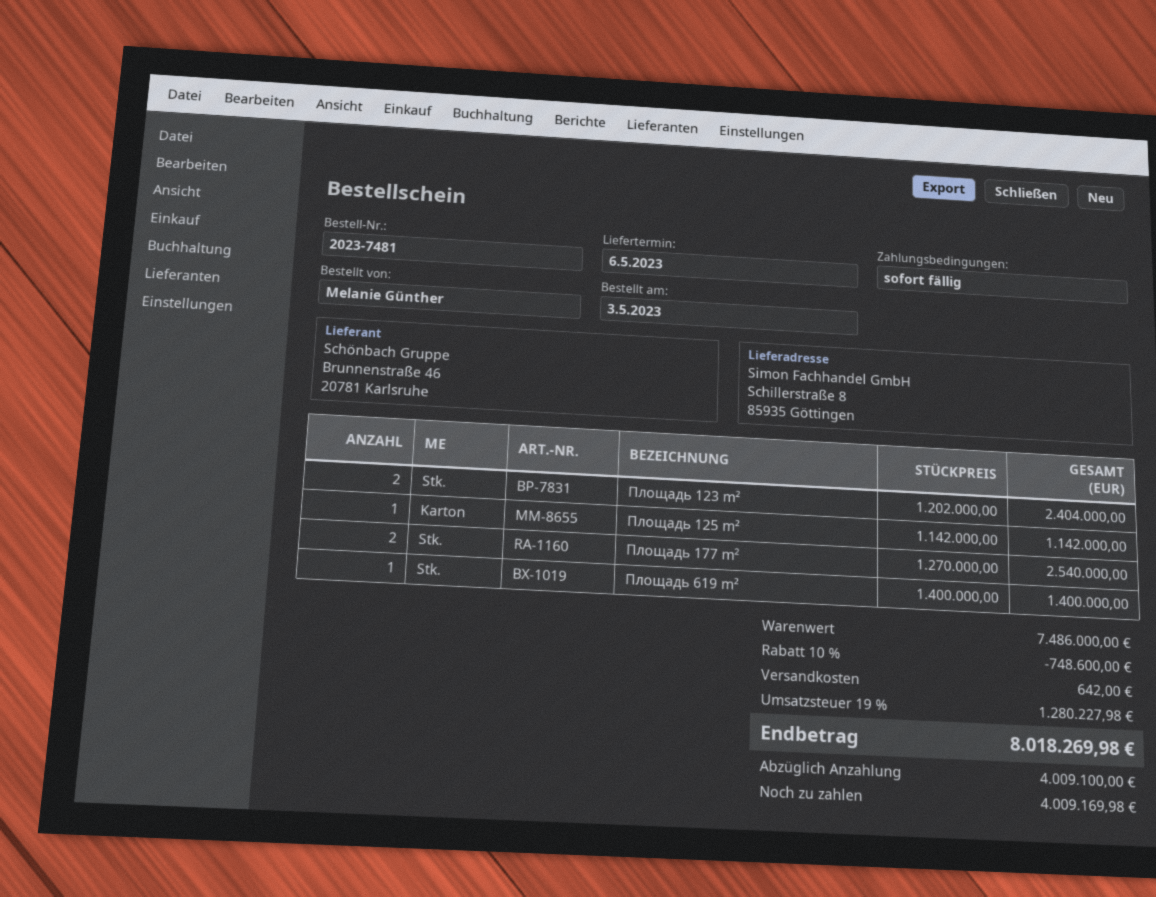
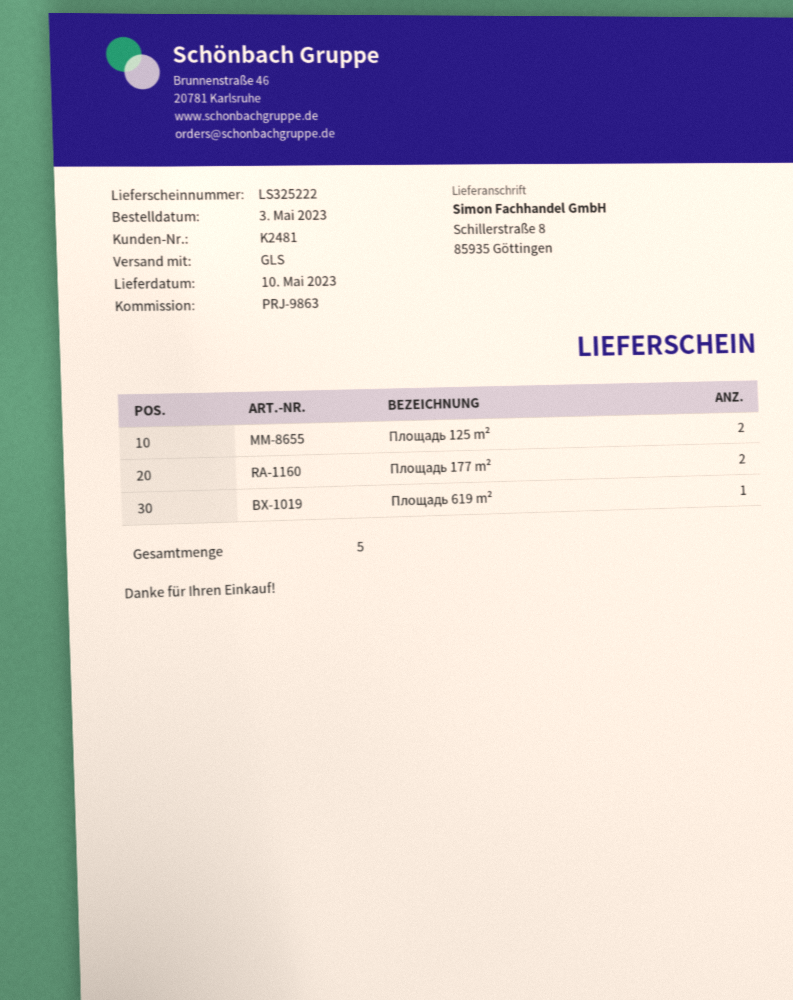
delivery date: 2023-05-06 -> 2023-05-10
Площадь 123 m²: 2 -> none
Площадь 125 m²: 1 -> 2

